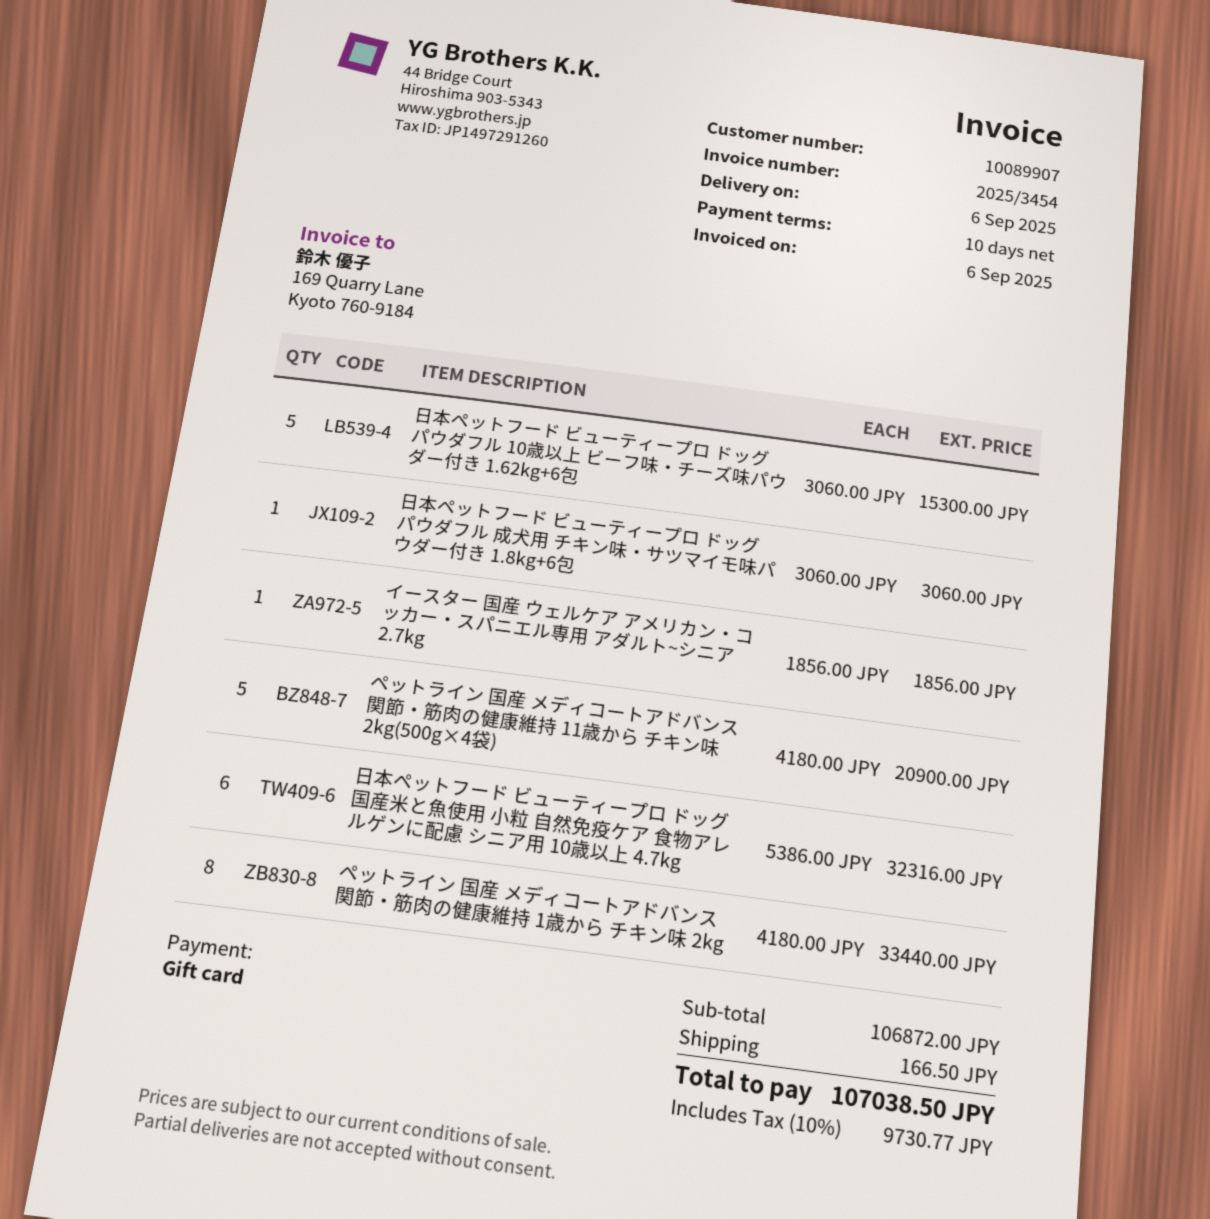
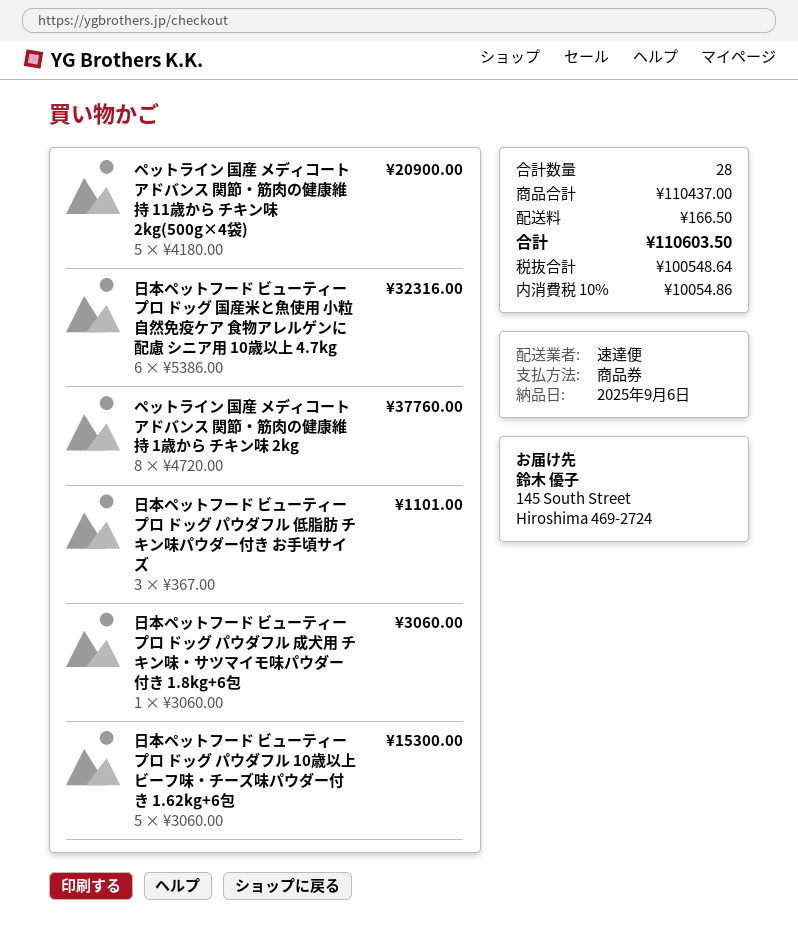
イースター 国産 ウェルケア アメリカン・コッカー・スパニエル専用 アダルト~シニア 2.7kg: 1 x 1856.00 = 1856.00 -> none
ペットライン 国産 メディコートアドバンス 関節・筋肉の健康維持 1歳から チキン味 2kg: 8 x 4180.00 = 33440.00 -> 8 x 4720.00 = 37760.00
日本ペットフード ビューティープロ ドッグ パウダフル 低脂肪 チキン味パウダー付き お手頃サイズ: none -> 3 x 367.00 = 1101.00
subtotal: 106872.00 -> 110437.00
tax: 10% = 9730.77 -> 10% = 10054.86
total: 107038.50 -> 110603.50

